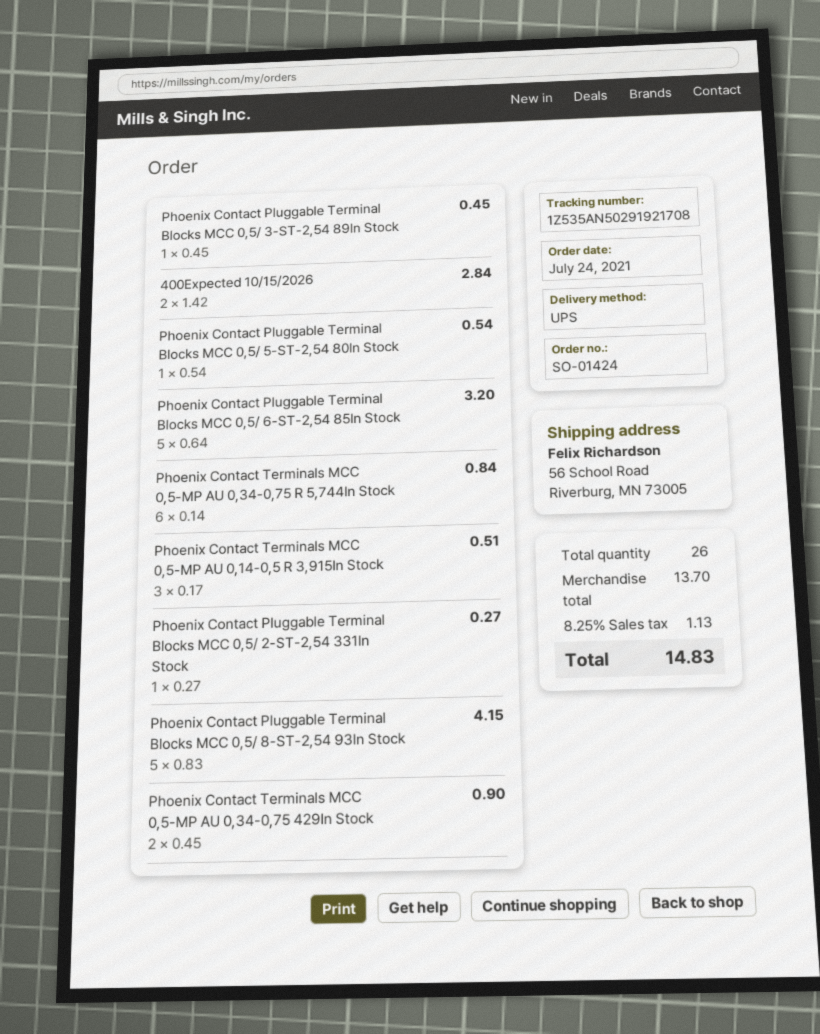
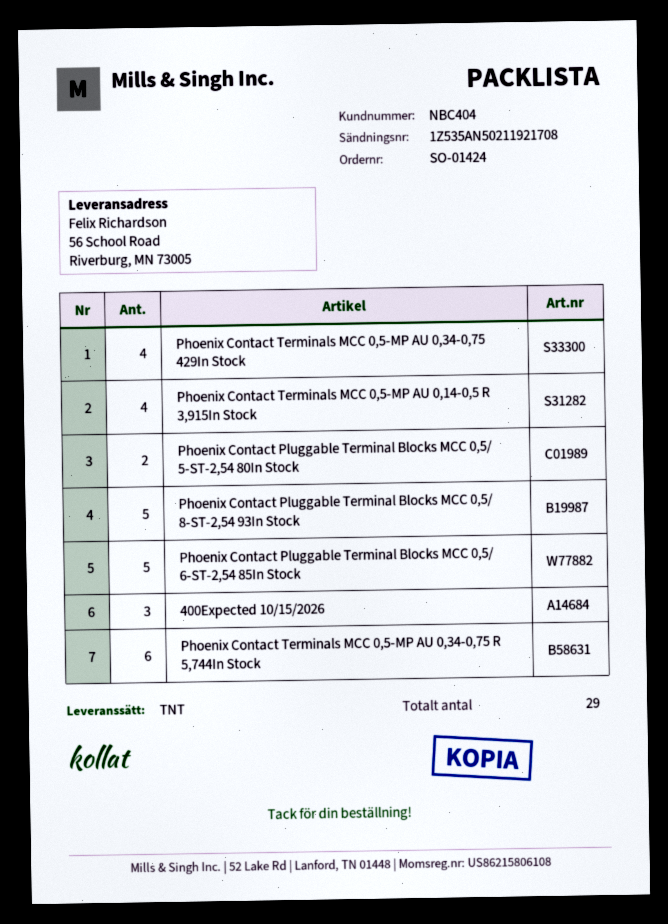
shipping method: UPS -> TNT
tracking number: 1Z535AN50291921708 -> 1Z535AN50211921708
Phoenix Contact Pluggable Terminal Blocks MCC 0,5/ 3-ST-2,54 89In Stock: 1 -> none
400Expected 10/15/2026: 2 -> 3
Phoenix Contact Pluggable Terminal Blocks MCC 0,5/ 5-ST-2,54 80In Stock: 1 -> 2
Phoenix Contact Terminals MCC 0,5-MP AU 0,14-0,5 R 3,915In Stock: 3 -> 4
Phoenix Contact Pluggable Terminal Blocks MCC 0,5/ 2-ST-2,54 331In Stock: 1 -> none
Phoenix Contact Terminals MCC 0,5-MP AU 0,34-0,75 429In Stock: 2 -> 4
total quantity: 26 -> 29

